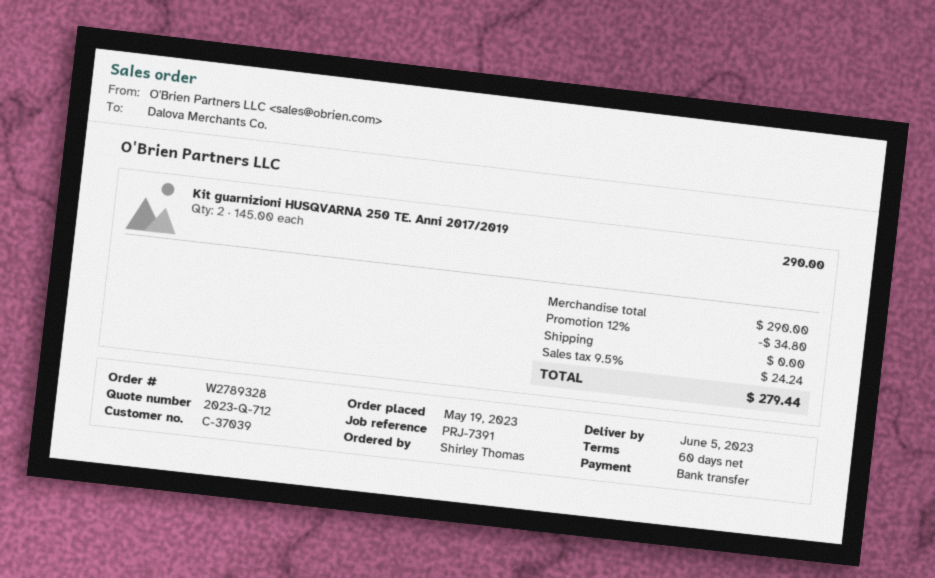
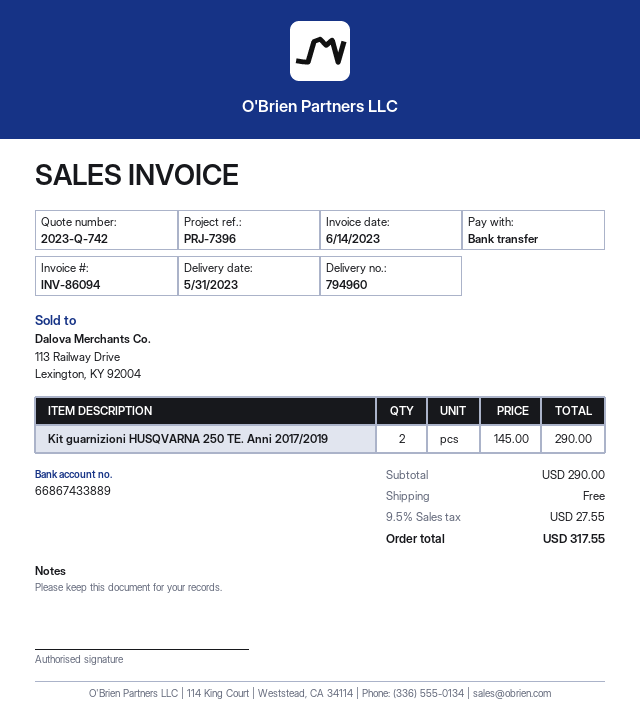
quote number: 2023-Q-712 -> 2023-Q-742
delivery date: 2023-06-05 -> 2023-05-31
reference: PRJ-7391 -> PRJ-7396
discount: 12% = 34.80 -> none
tax: 9.5% = 24.24 -> 9.5% = 27.55
total: 279.44 -> 317.55

